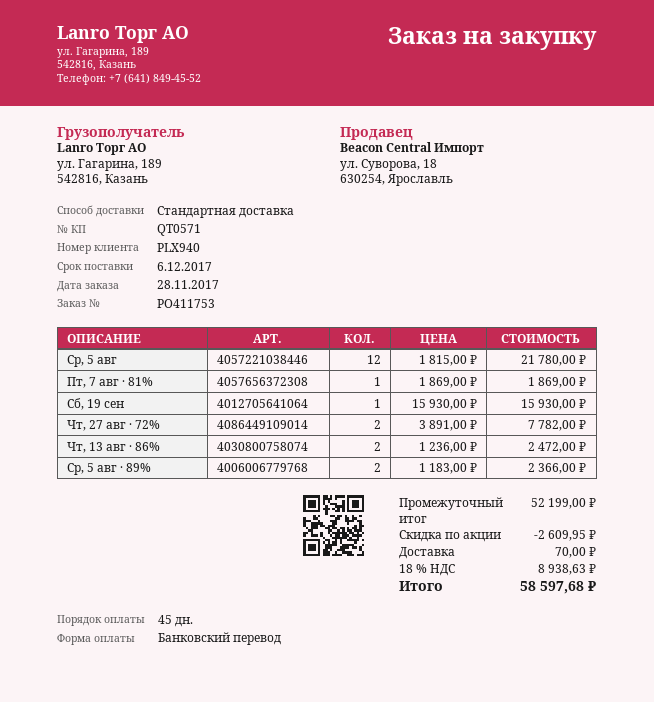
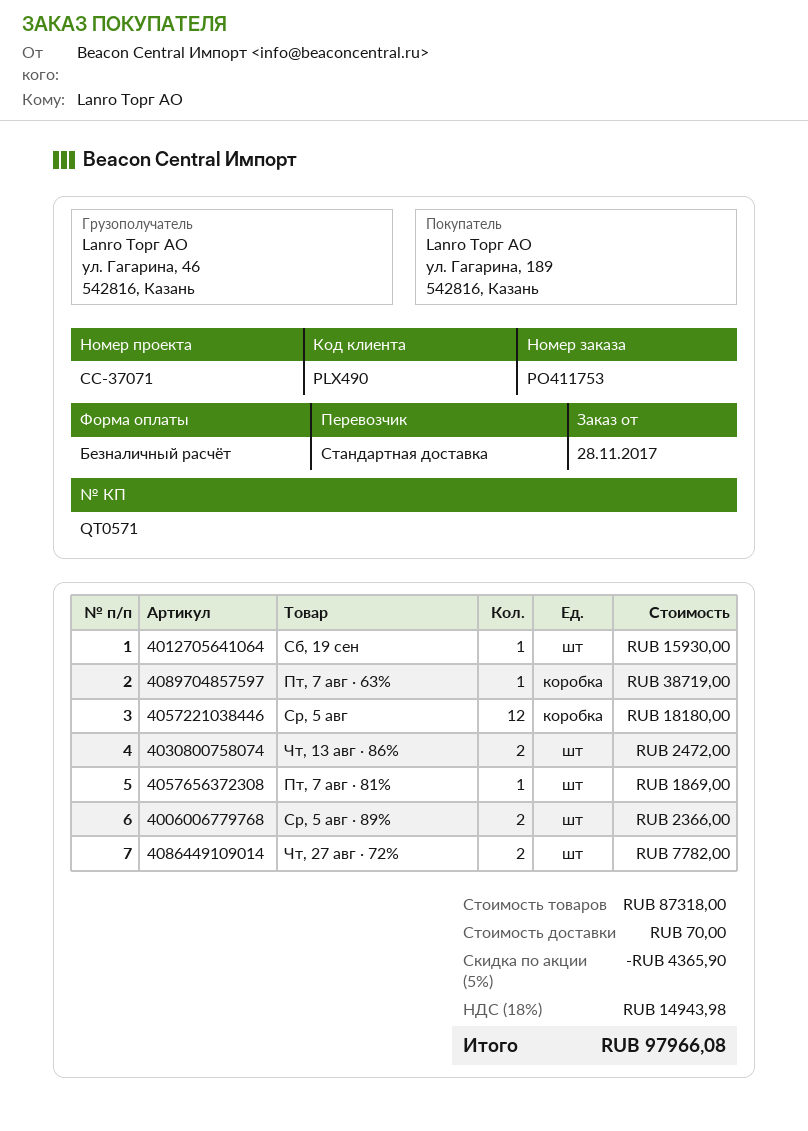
customer number: PLX940 -> PLX490
ship to: ул. Гагарина, 189, 542816, Казань -> ул. Гагарина, 46, 542816, Казань
Ср, 5 авг: 12 for 21780.00 -> 12 for 18180.00
Пт, 7 авг · 63%: none -> 1 for 38719.00
subtotal: 52199.00 -> 87318.00
discount: 2609.95 -> 4365.90
tax: 18% = 8938.63 -> 18% = 14943.98
total: 58597.68 -> 97966.08

